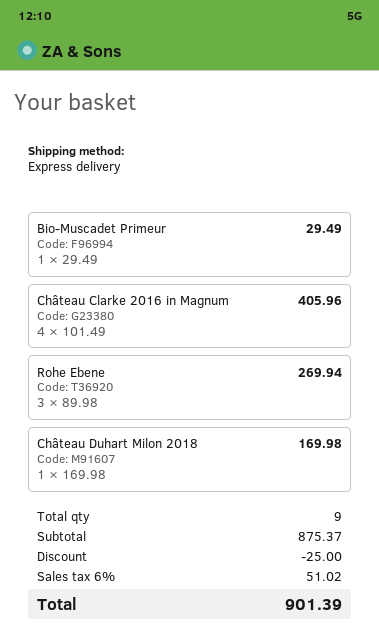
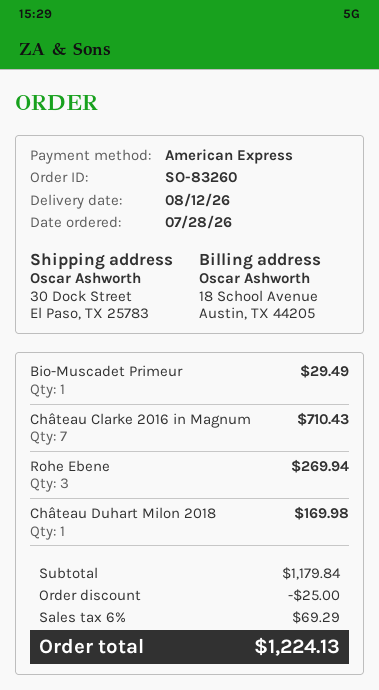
Château Clarke 2016 in Magnum: 4 for 405.96 -> 7 for 710.43
subtotal: 875.37 -> 1179.84
tax: 6% = 51.02 -> 6% = 69.29
total: 901.39 -> 1224.13

